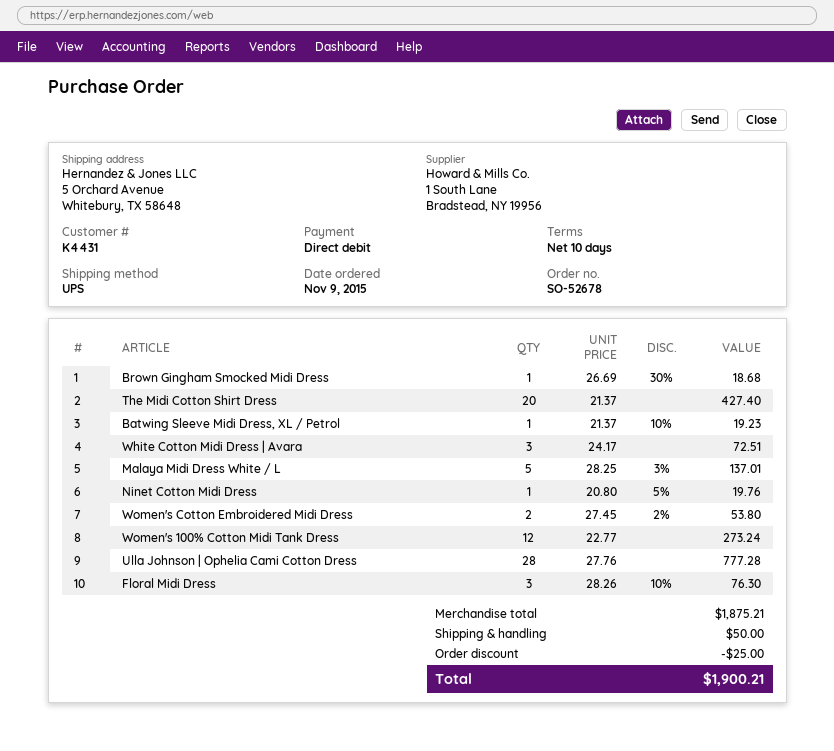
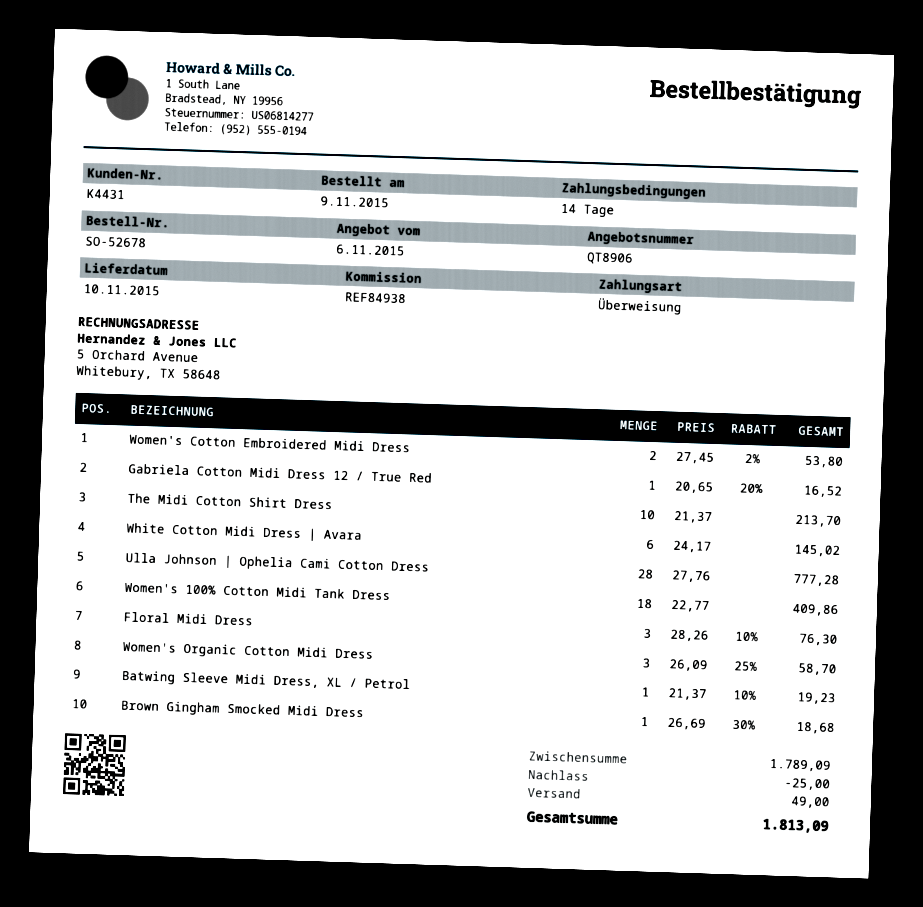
payment terms: 10 days -> 14 days
payment method: direct debit -> bank transfer
The Midi Cotton Shirt Dress: 20 x 21.37 = 427.40 -> 10 x 21.37 = 213.70
White Cotton Midi Dress | Avara: 3 x 24.17 = 72.51 -> 6 x 24.17 = 145.02
Malaya Midi Dress White / L: 5 x 28.25 - 3% = 137.01 -> none
Ninet Cotton Midi Dress: 1 x 20.80 - 5% = 19.76 -> none
Women's 100% Cotton Midi Tank Dress: 12 x 22.77 = 273.24 -> 18 x 22.77 = 409.86
Gabriela Cotton Midi Dress 12 / True Red: none -> 1 x 20.65 - 20% = 16.52
Women's Organic Cotton Midi Dress: none -> 3 x 26.09 - 25% = 58.70
subtotal: 1875.21 -> 1789.09
shipping: 50.00 -> 49.00
total: 1900.21 -> 1813.09

